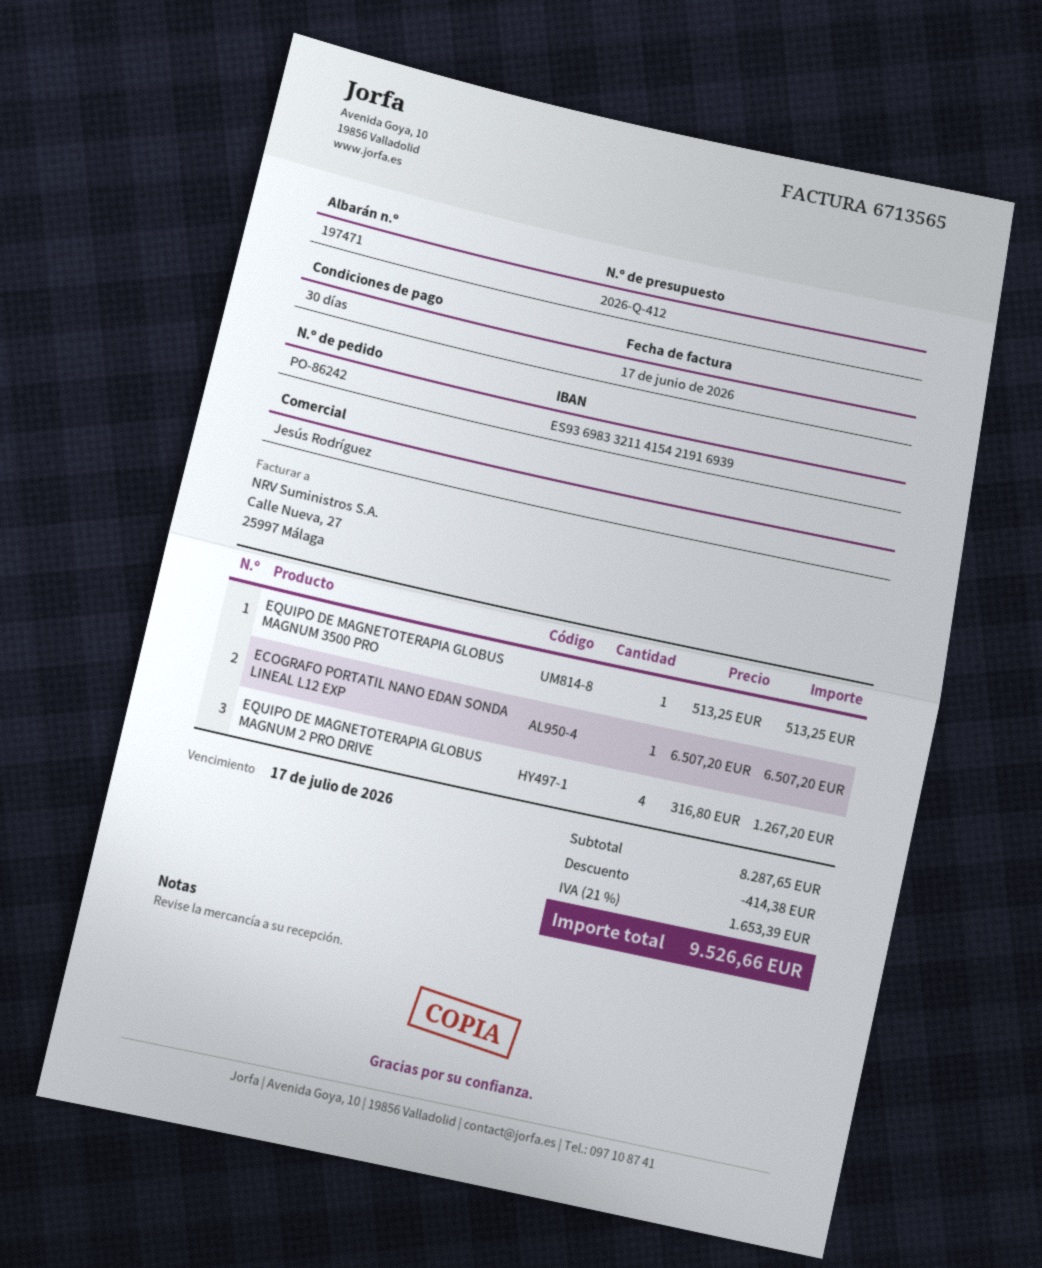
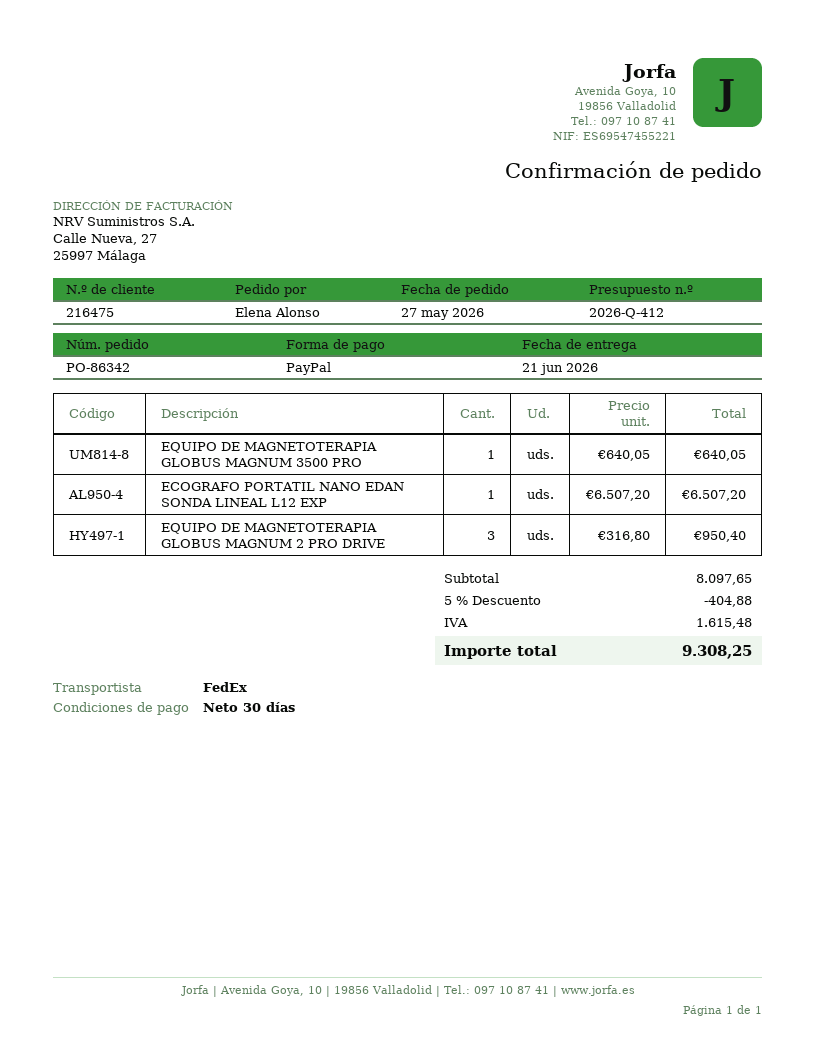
order number: PO-86242 -> PO-86342
EQUIPO DE MAGNETOTERAPIA GLOBUS MAGNUM 3500 PRO: 1 x 513.25 = 513.25 -> 1 x 640.05 = 640.05
EQUIPO DE MAGNETOTERAPIA GLOBUS MAGNUM 2 PRO DRIVE: 4 x 316.80 = 1267.20 -> 3 x 316.80 = 950.40
subtotal: 8287.65 -> 8097.65
discount: 414.38 -> 404.88
tax: 1653.39 -> 1615.48
total: 9526.66 -> 9308.25

